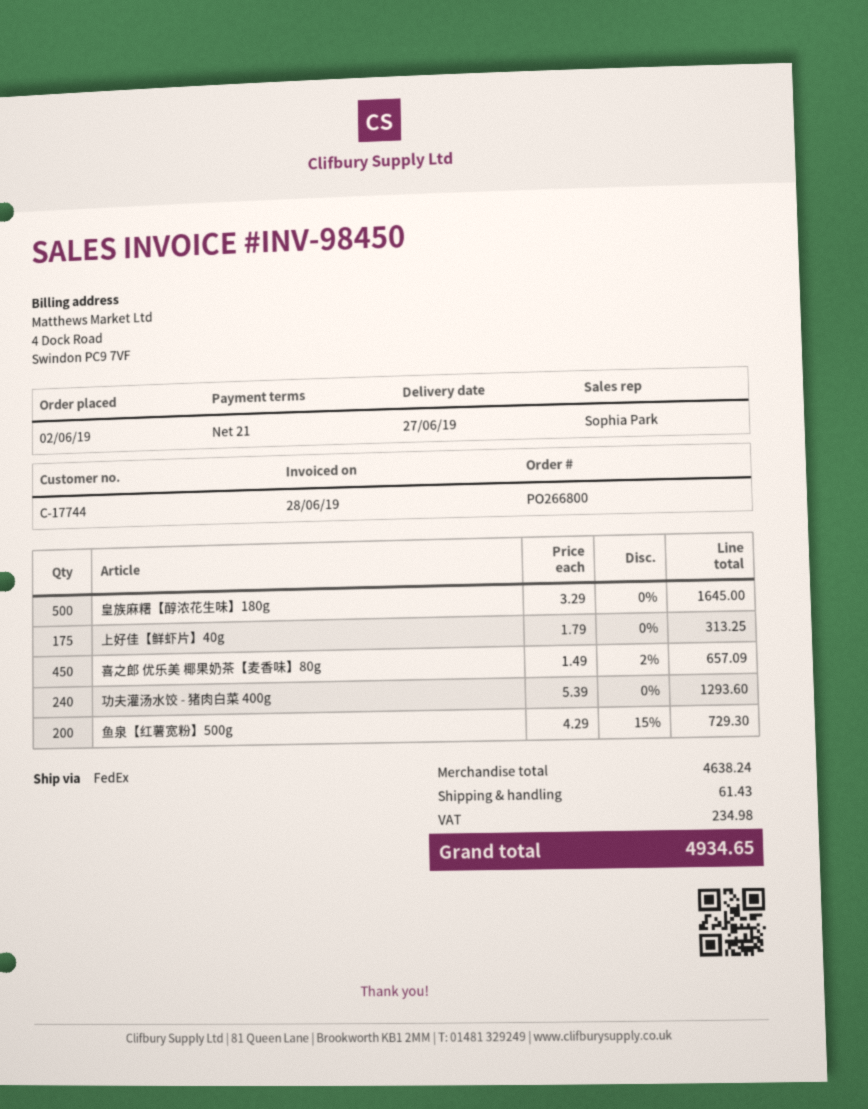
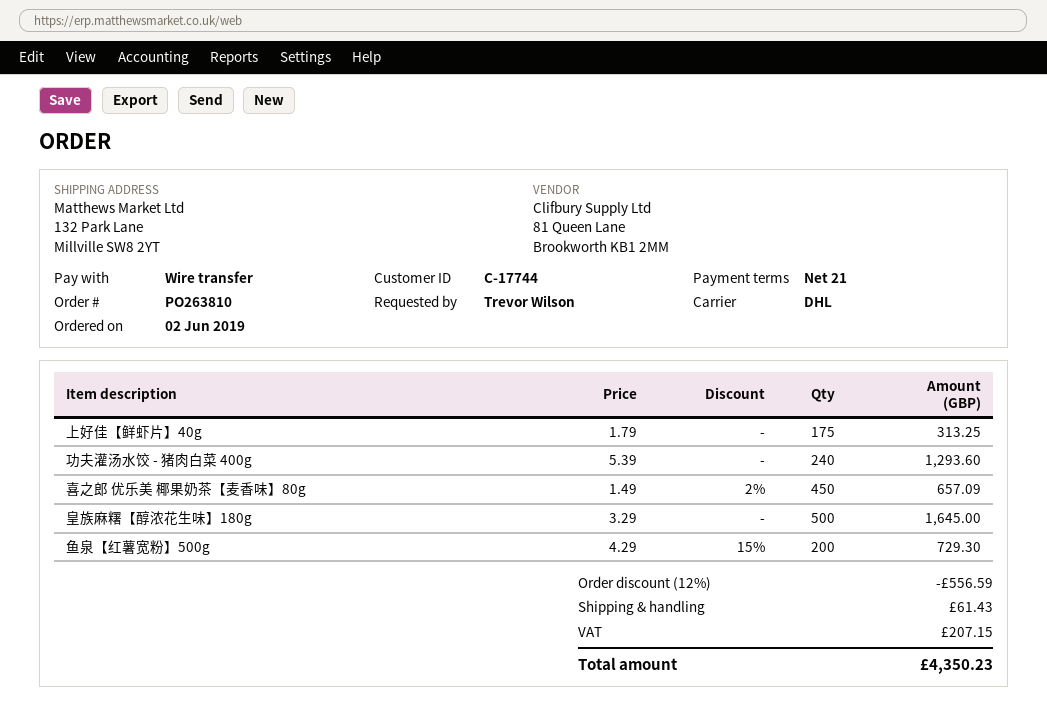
order number: PO266800 -> PO263810
shipping method: FedEx -> DHL
discount: none -> 12% = 556.59
tax: 234.98 -> 207.15
total: 4934.65 -> 4350.23

